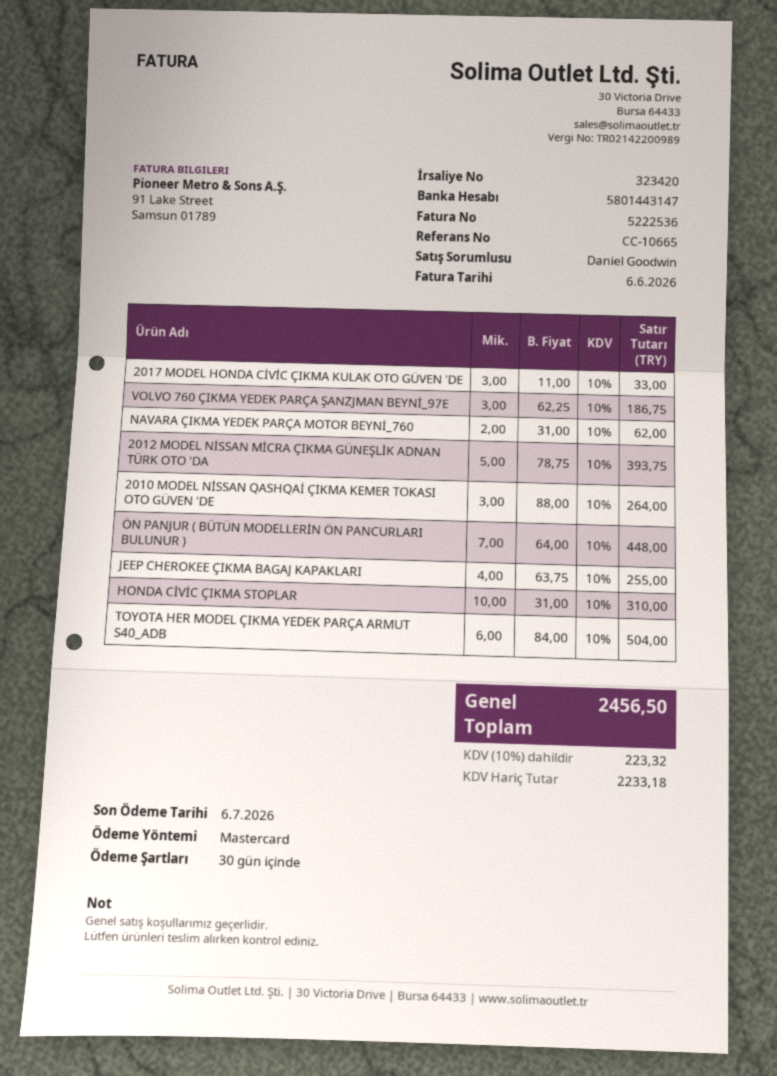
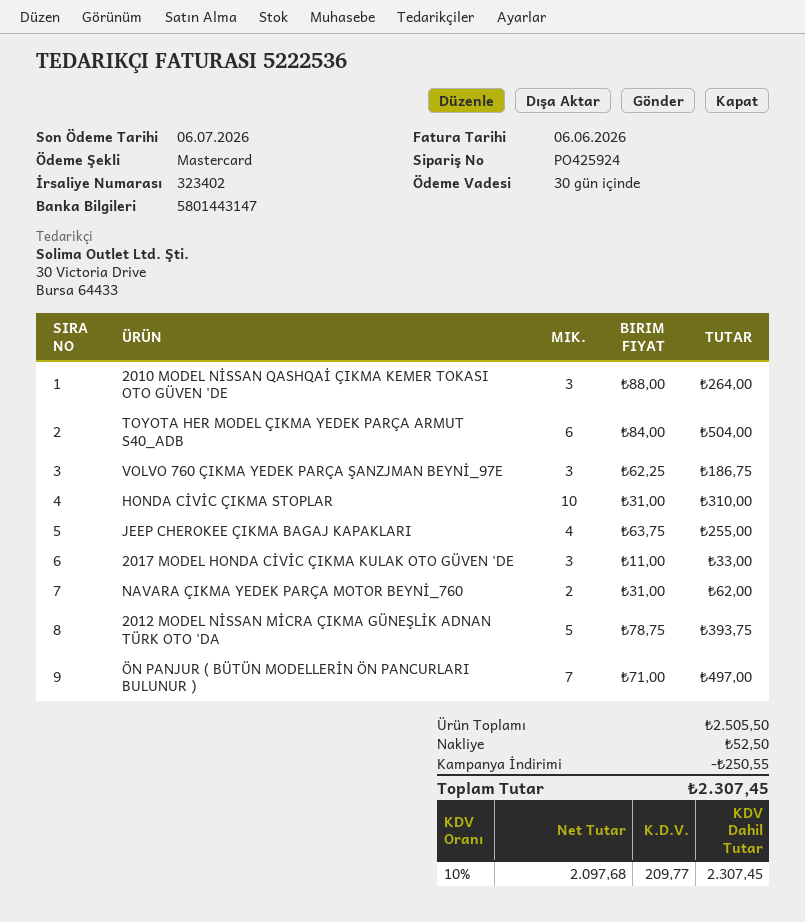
delivery note number: 323420 -> 323402
ÖN PANJUR ( BÜTÜN MODELLERİN ÖN PANCURLARI BULUNUR ): 7 x 64.00 = 448.00 -> 7 x 71.00 = 497.00
discount: none -> 250.55
shipping: none -> 52.50
net: 2233.18 -> 2097.68
tax: 10% = 223.32 -> 10% = 209.77
total: 2456.50 -> 2307.45

